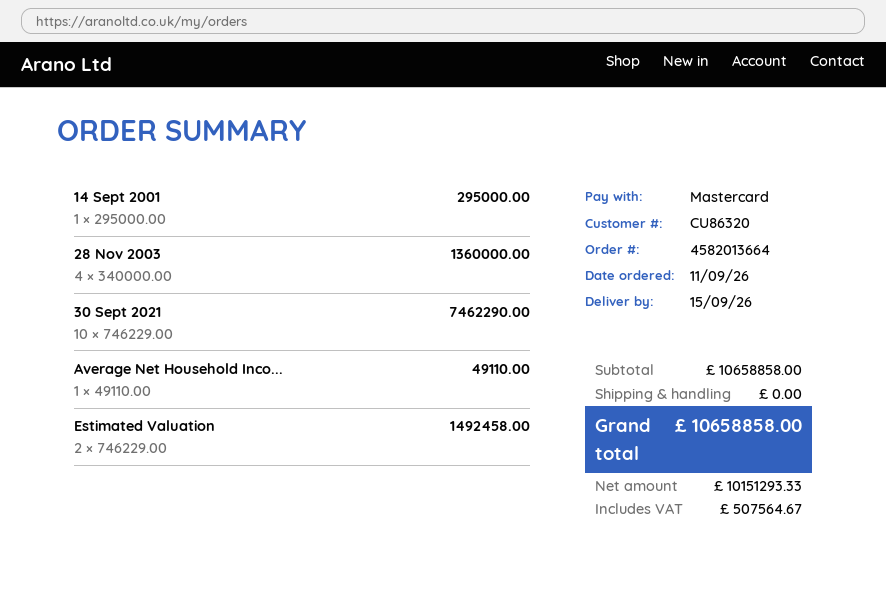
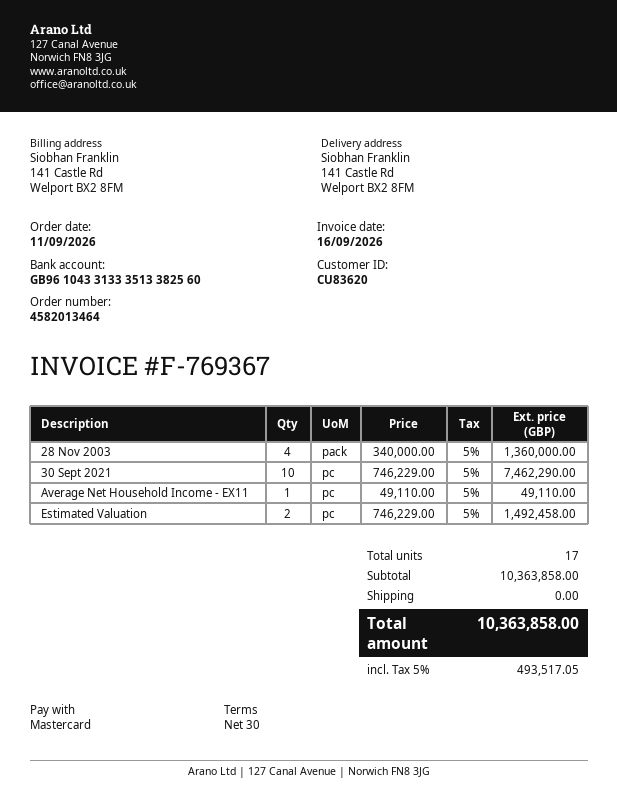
order number: 4582013664 -> 4582013464
customer number: CU86320 -> CU83620
14 Sept 2001: 1 x 295000.00 = 295000.00 -> none
subtotal: 10658858.00 -> 10363858.00
tax: 507564.67 -> 493517.05
total: 10658858.00 -> 10363858.00

